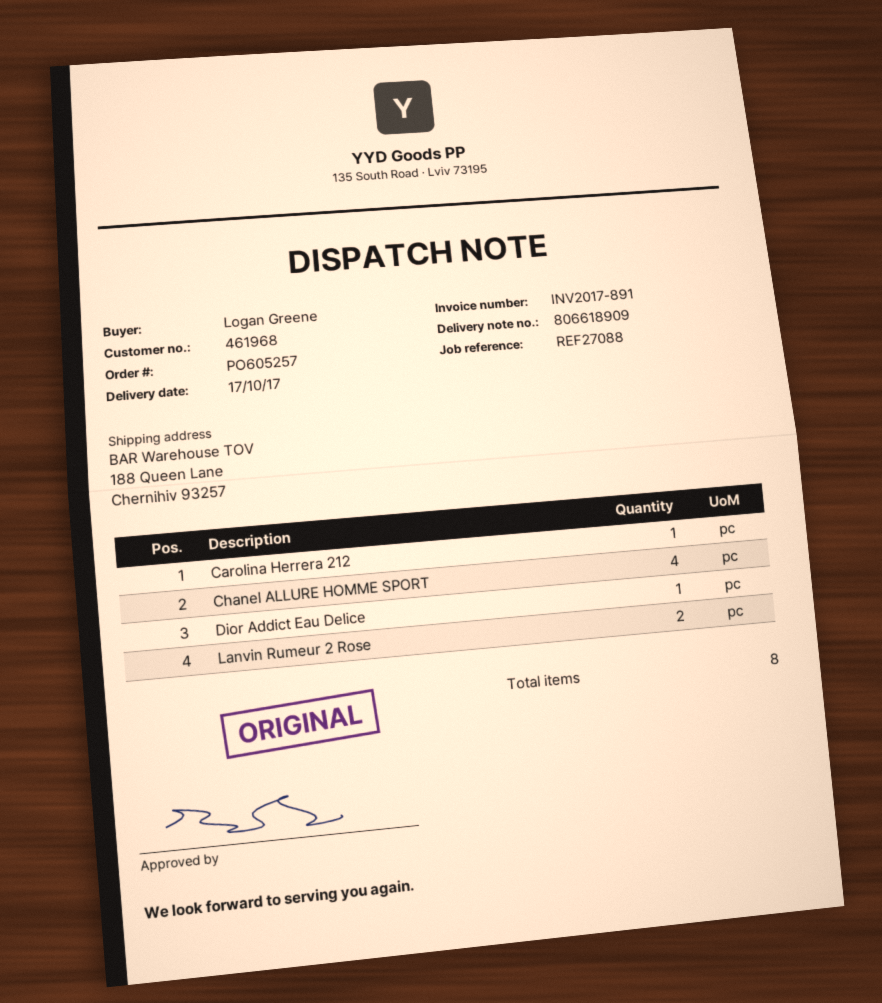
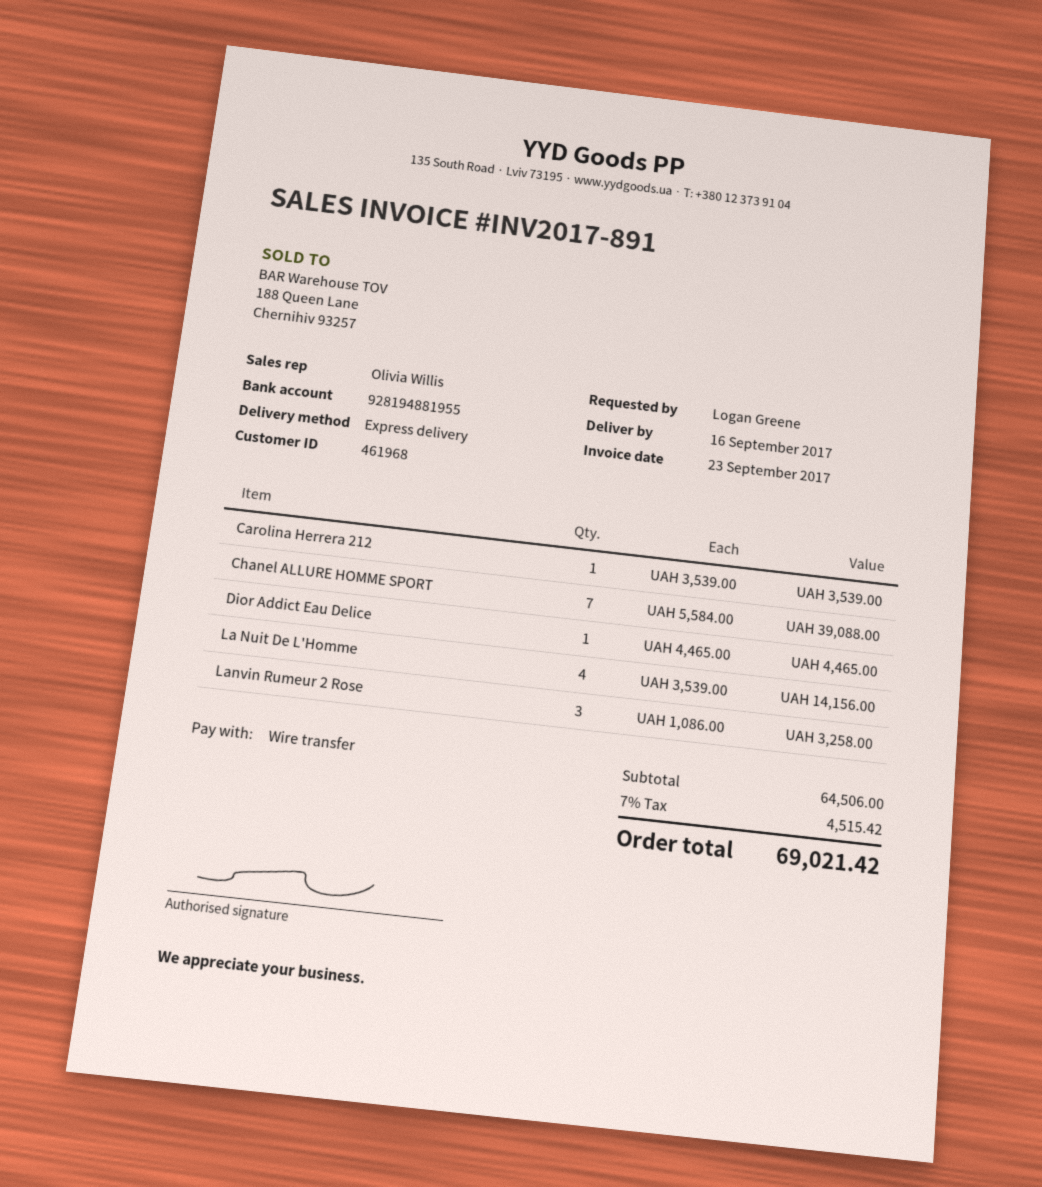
delivery date: 2017-10-17 -> 2017-09-16
Chanel ALLURE HOMME SPORT: 4 -> 7
Lanvin Rumeur 2 Rose: 2 -> 3
La Nuit De L'Homme: none -> 4

